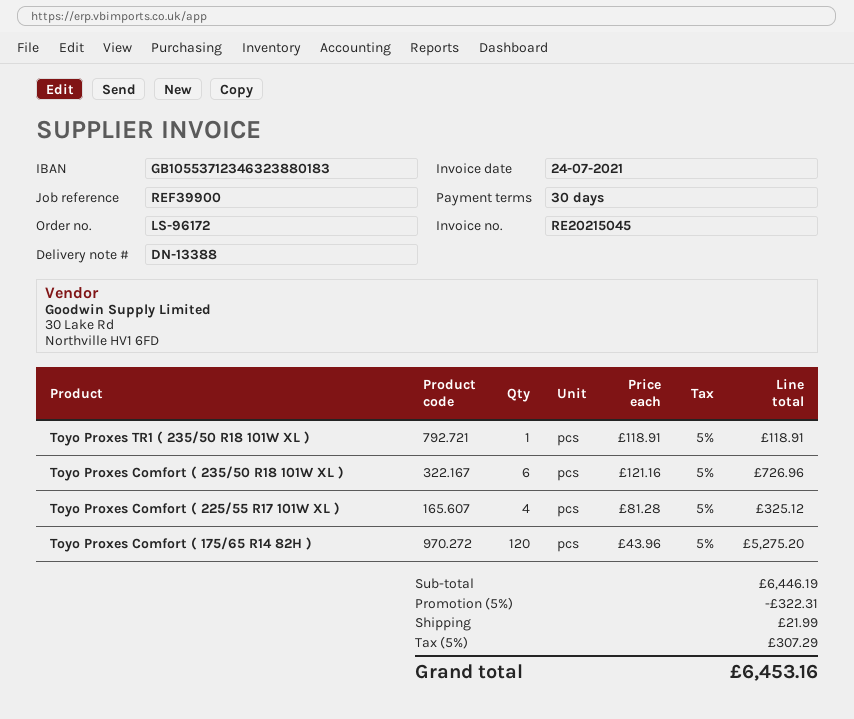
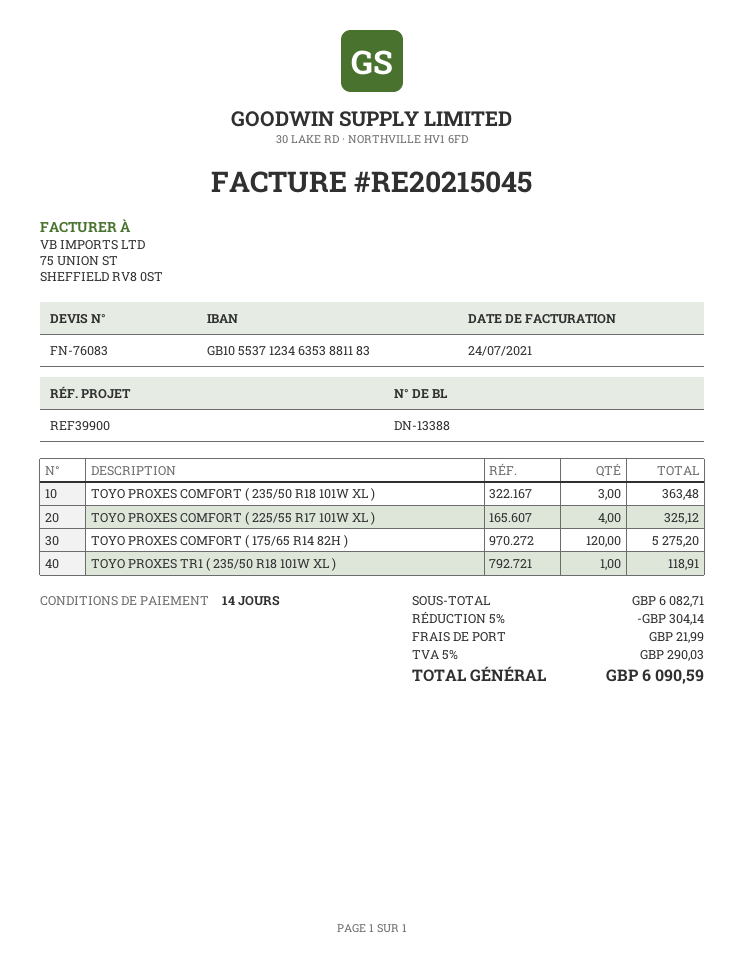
payment terms: 30 days -> 14 days
bank account: GB10553712346323880183 -> GB10553712346353881183
Toyo Proxes Comfort ( 235/50 R18 101W XL ): 6 for 726.96 -> 3 for 363.48
subtotal: 6446.19 -> 6082.71
discount: 5% = 322.31 -> 5% = 304.14
tax: 5% = 307.29 -> 5% = 290.03
total: 6453.16 -> 6090.59

